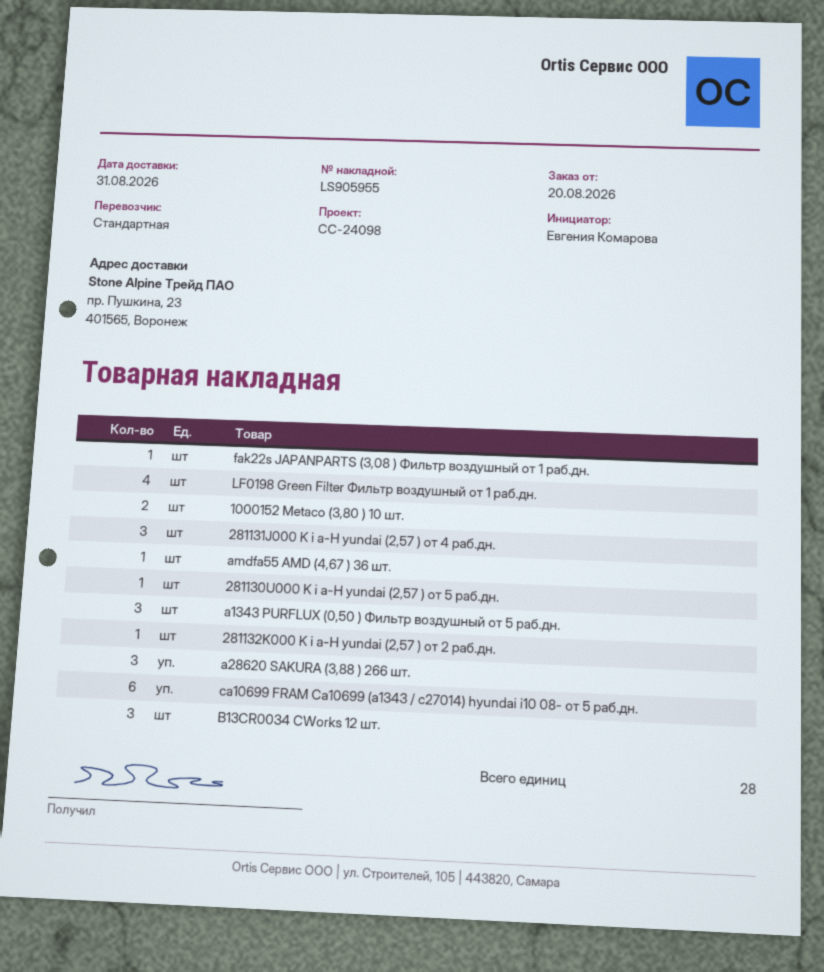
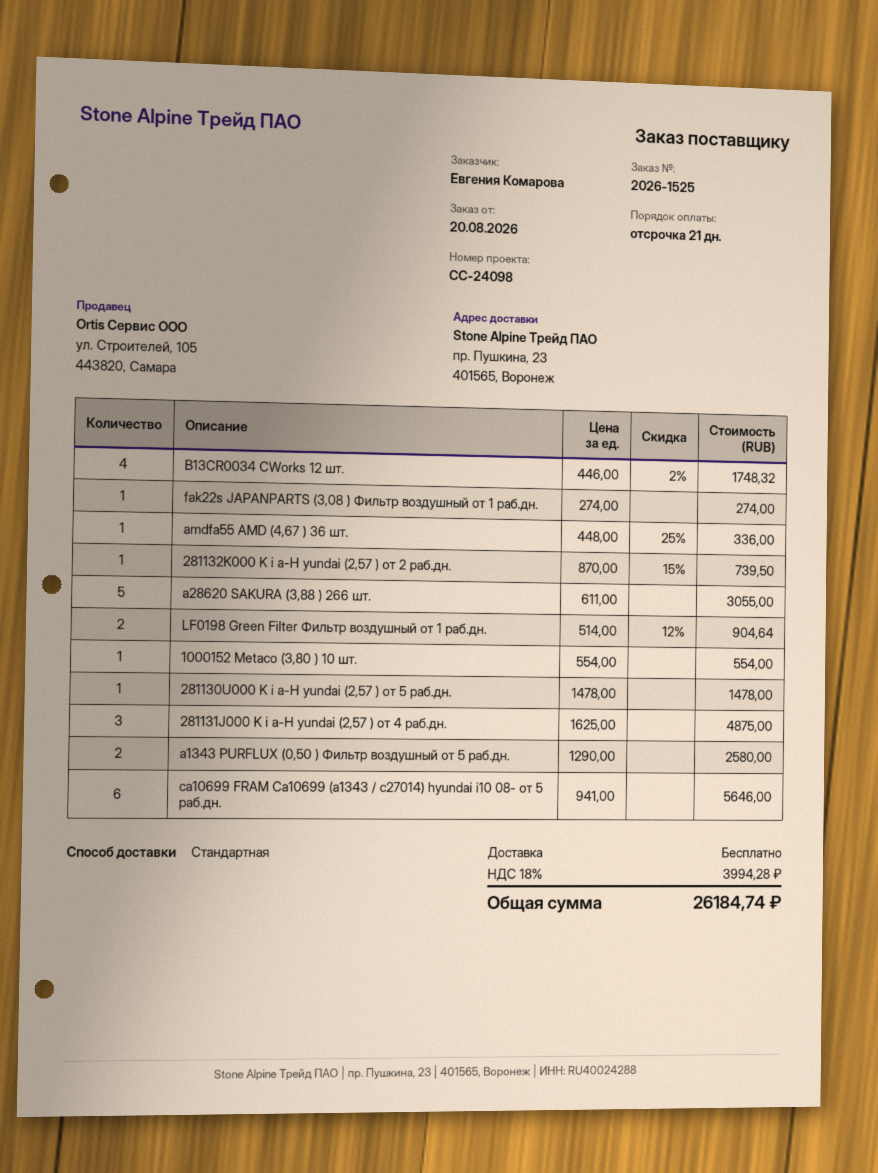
LF0198 Green Filter Фильтр воздушный от 1 раб.дн.: 4 -> 2
1000152 Metaco (3,80 ) 10 шт.: 2 -> 1
a1343 PURFLUX (0,50 ) Фильтр воздушный от 5 раб.дн.: 3 -> 2
a28620 SAKURA (3,88 ) 266 шт.: 3 -> 5
B13CR0034 CWorks 12 шт.: 3 -> 4

